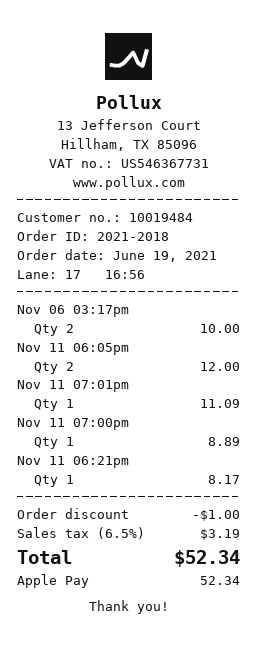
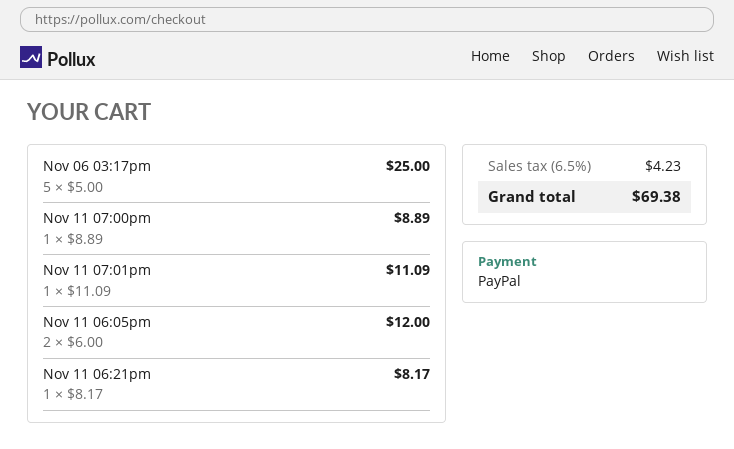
payment method: Apple Pay -> PayPal
Nov 06 03:17pm: 2 for 10.00 -> 5 for 25.00
discount: 1.00 -> none
tax: 6.5% = 3.19 -> 6.5% = 4.23
total: 52.34 -> 69.38

